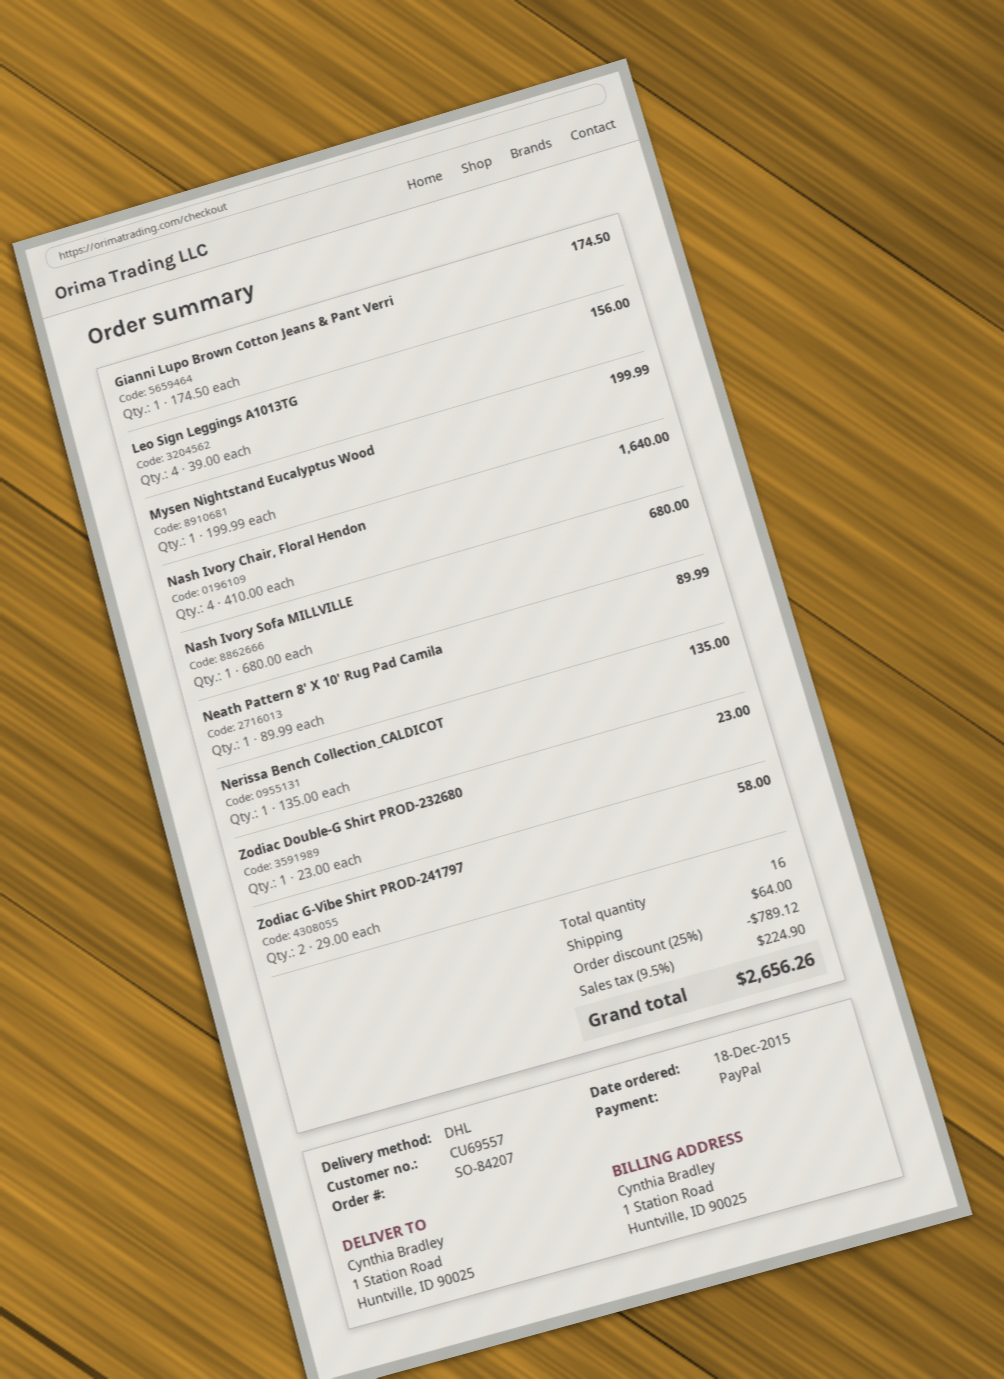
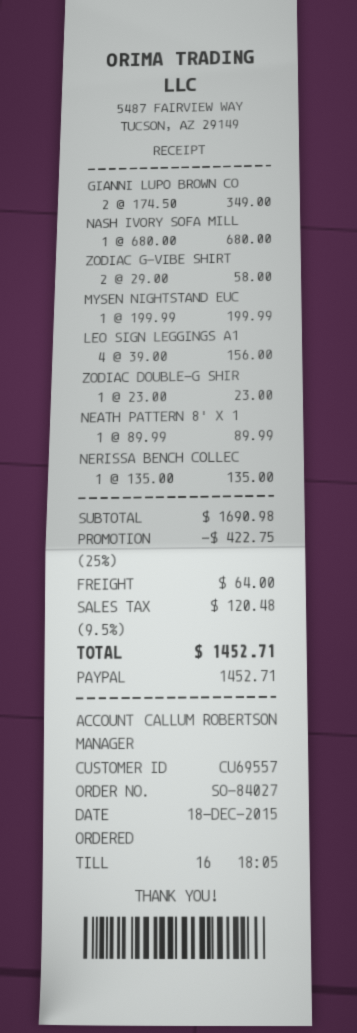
order number: SO-84207 -> SO-84027
Gianni Lupo Brown Cotton Jeans & Pant Verri: 1 x 174.50 = 174.50 -> 2 x 174.50 = 349.00
Nash Ivory Chair, Floral Hendon: 4 x 410.00 = 1640.00 -> none
discount: 25% = 789.12 -> 25% = 422.75
tax: 9.5% = 224.90 -> 9.5% = 120.48
total: 2656.26 -> 1452.71

